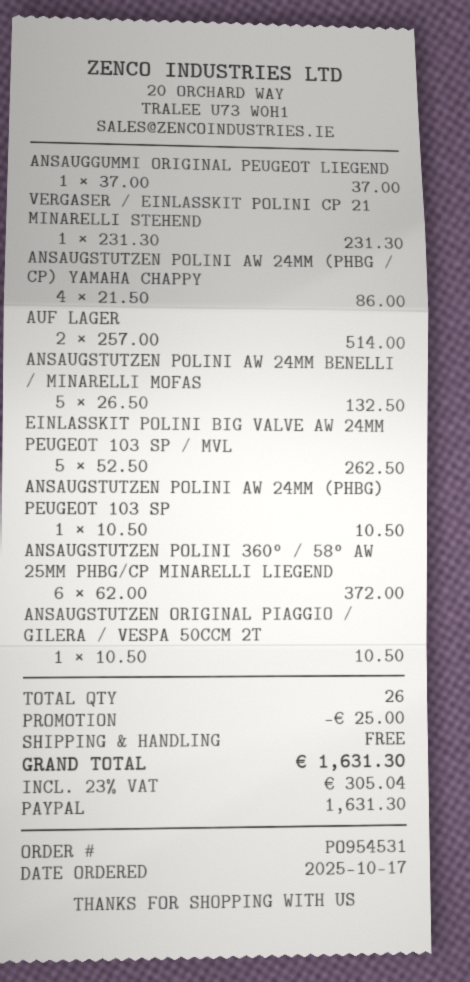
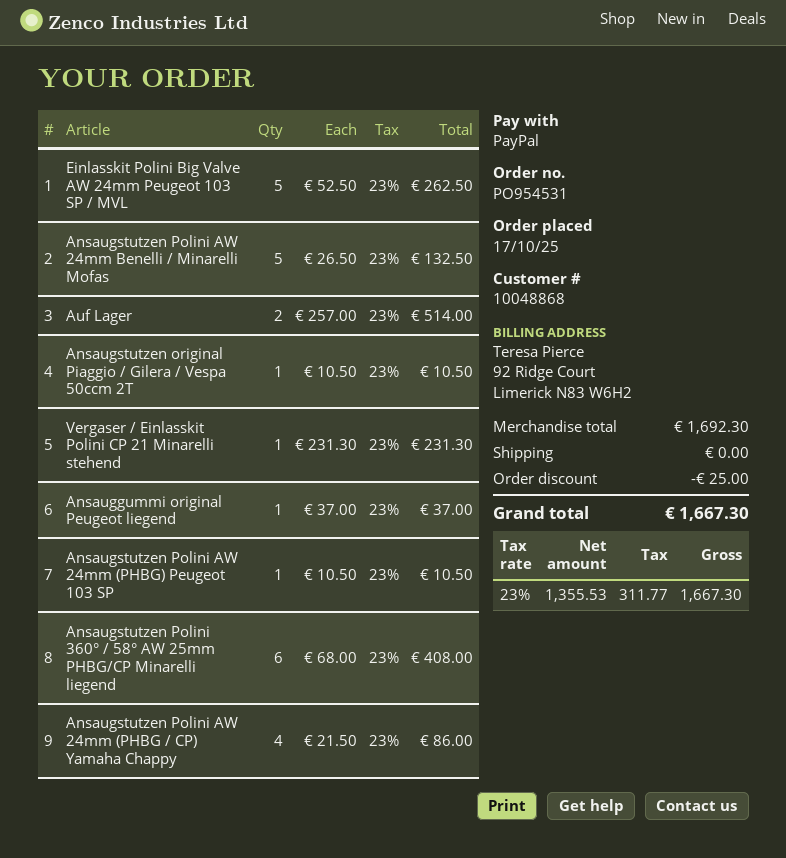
ANSAUGSTUTZEN POLINI 360° / 58° AW 25MM PHBG/CP MINARELLI LIEGEND: 6 x 62.00 = 372.00 -> 6 x 68.00 = 408.00
tax: 23% = 305.04 -> 23% = 311.77
total: 1631.30 -> 1667.30

